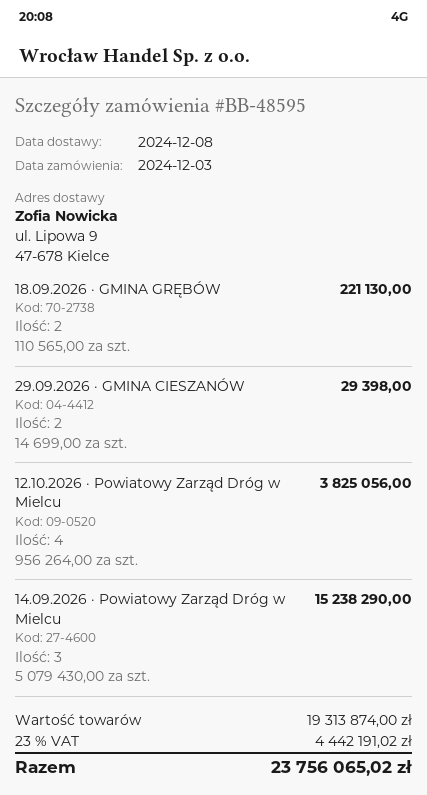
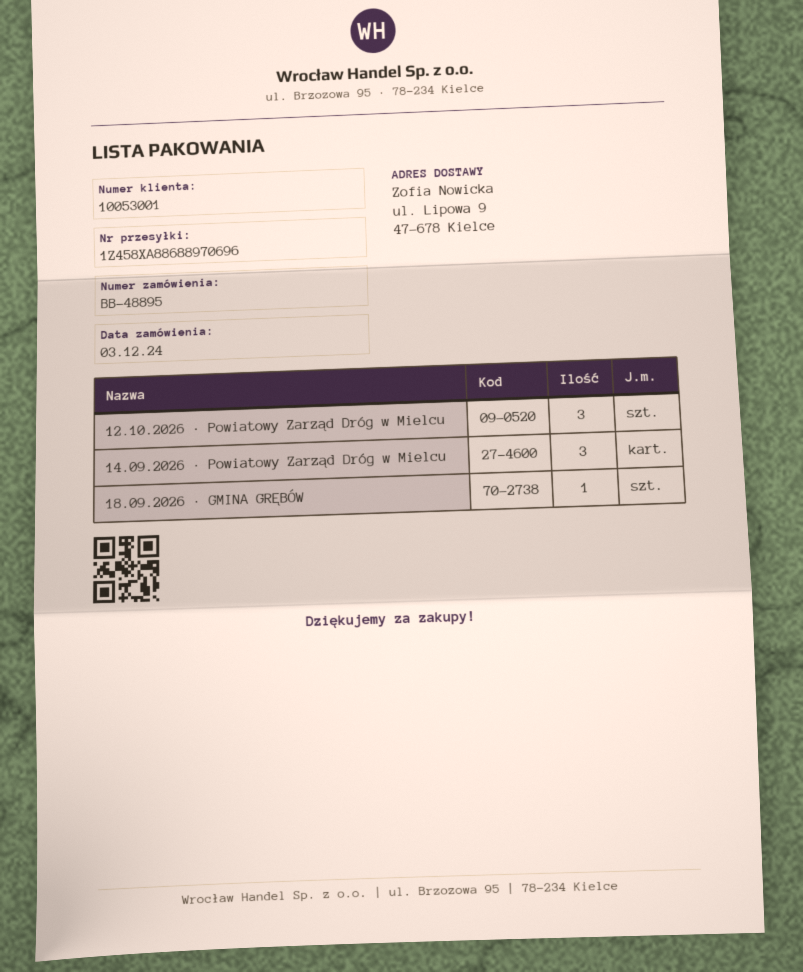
order number: BB-48595 -> BB-48895
18.09.2026 · GMINA GRĘBÓW: 2 -> 1
29.09.2026 · GMINA CIESZANÓW: 2 -> none
12.10.2026 · Powiatowy Zarząd Dróg w Mielcu: 4 -> 3

